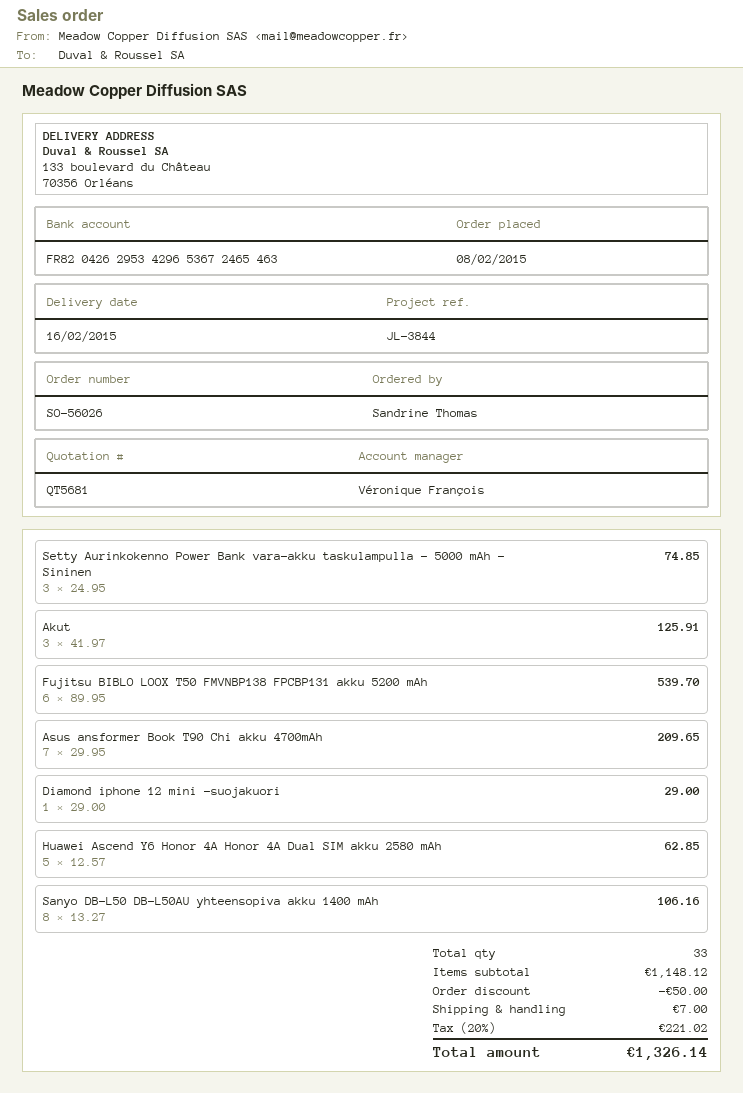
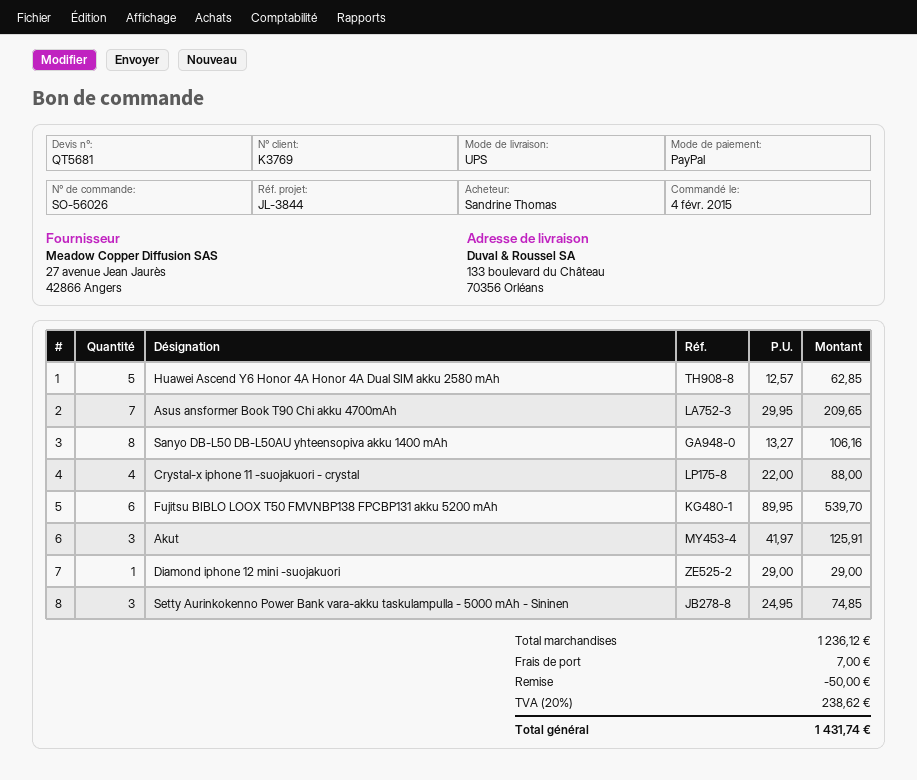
order date: 2015-02-08 -> 2015-02-04
Crystal-x iphone 11 -suojakuori - crystal: none -> 4 x 22.00 = 88.00
subtotal: 1148.12 -> 1236.12
tax: 20% = 221.02 -> 20% = 238.62
total: 1326.14 -> 1431.74

